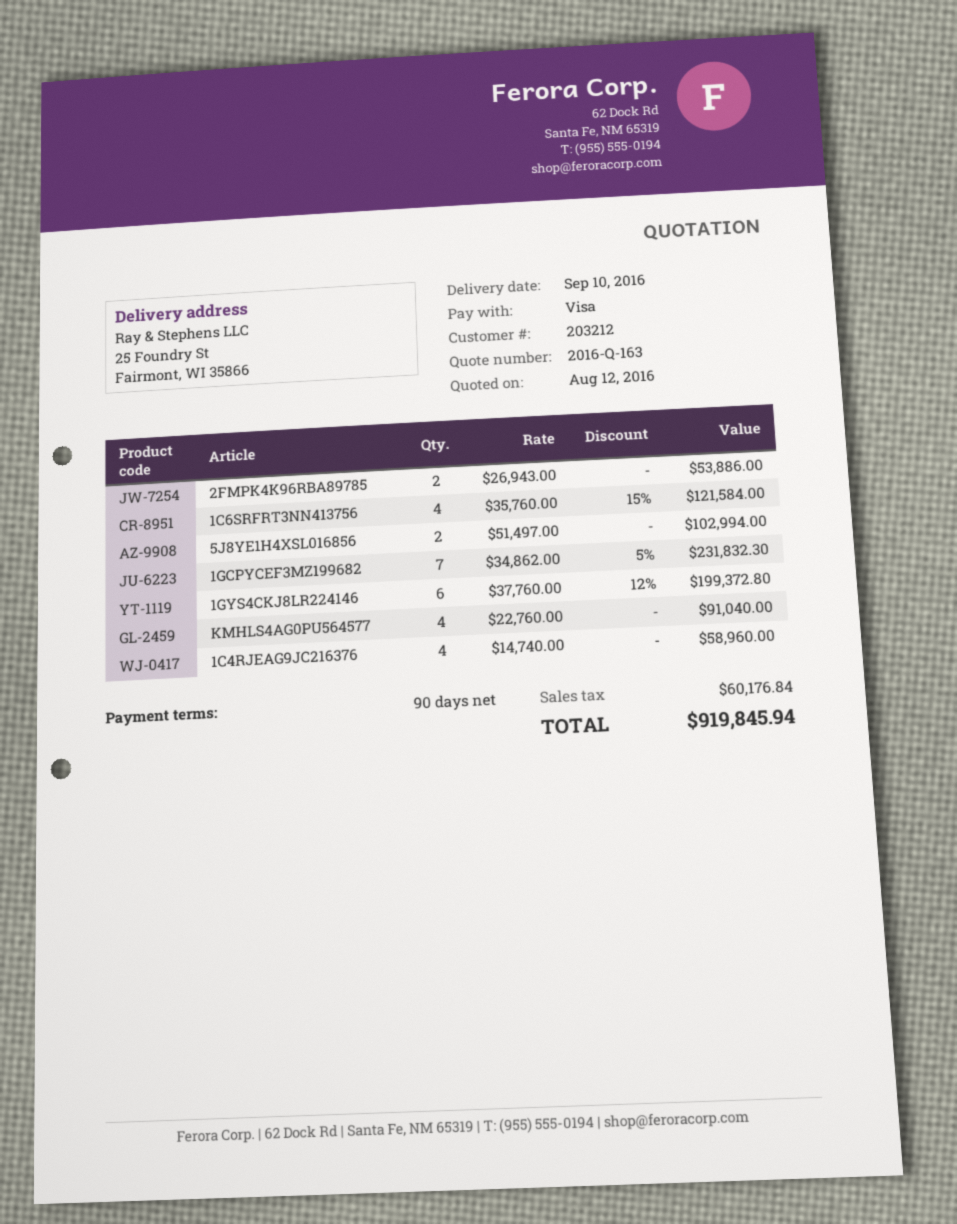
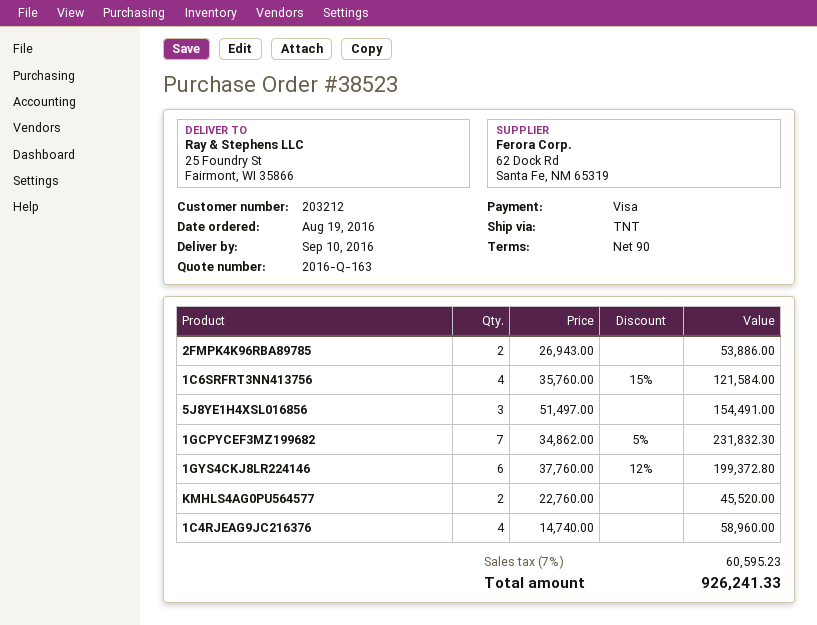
5J8YE1H4XSL016856: 2 x 51497.00 = 102994.00 -> 3 x 51497.00 = 154491.00
KMHLS4AG0PU564577: 4 x 22760.00 = 91040.00 -> 2 x 22760.00 = 45520.00
tax: 60176.84 -> 60595.23
total: 919845.94 -> 926241.33

